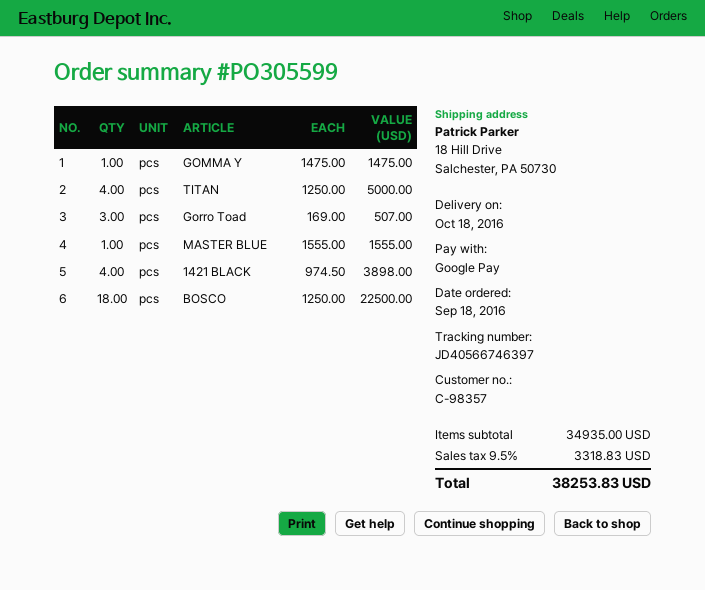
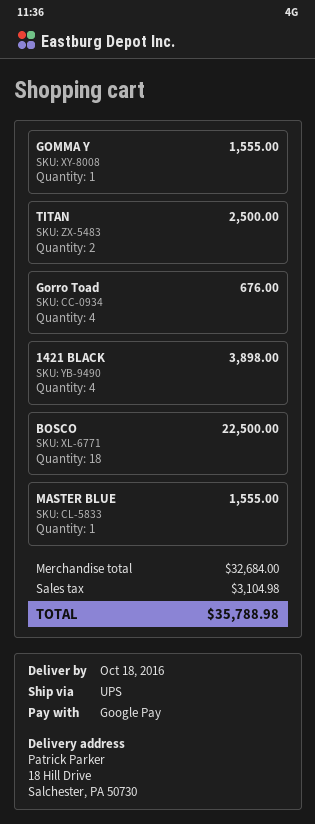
GOMMA Y: 1 for 1475.00 -> 1 for 1555.00
TITAN: 4 for 5000.00 -> 2 for 2500.00
Gorro Toad: 3 for 507.00 -> 4 for 676.00
subtotal: 34935.00 -> 32684.00
tax: 3318.83 -> 3104.98
total: 38253.83 -> 35788.98

